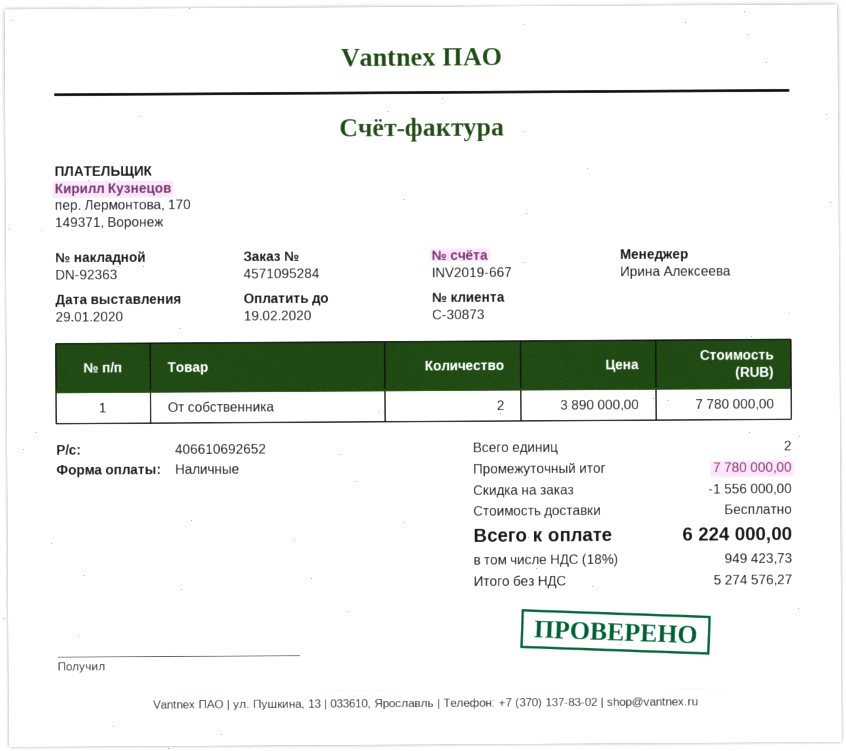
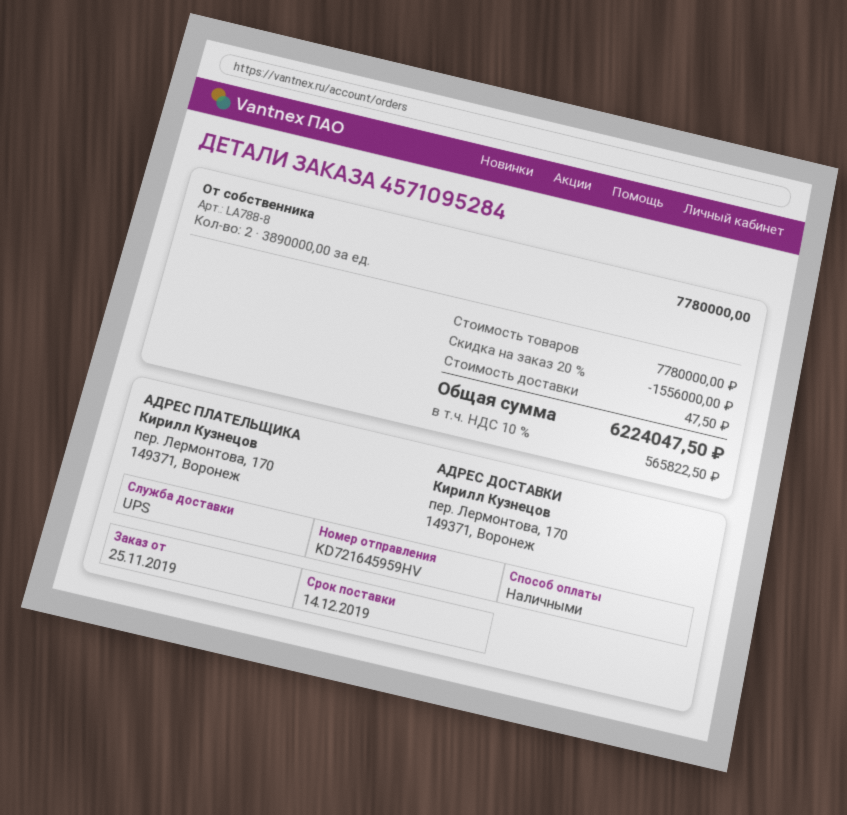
shipping: 0.00 -> 47.50
tax: 18% = 949423.73 -> 10% = 565822.50
total: 6224000.00 -> 6224047.50

